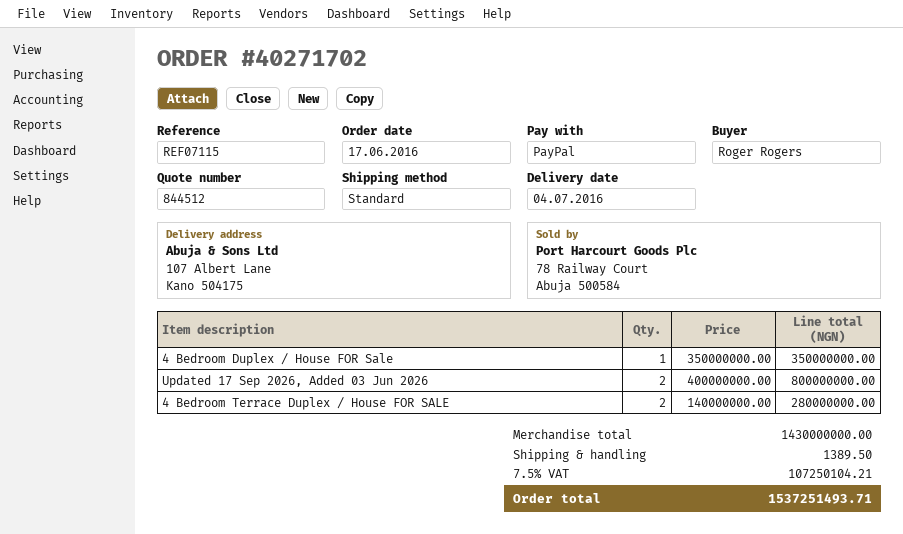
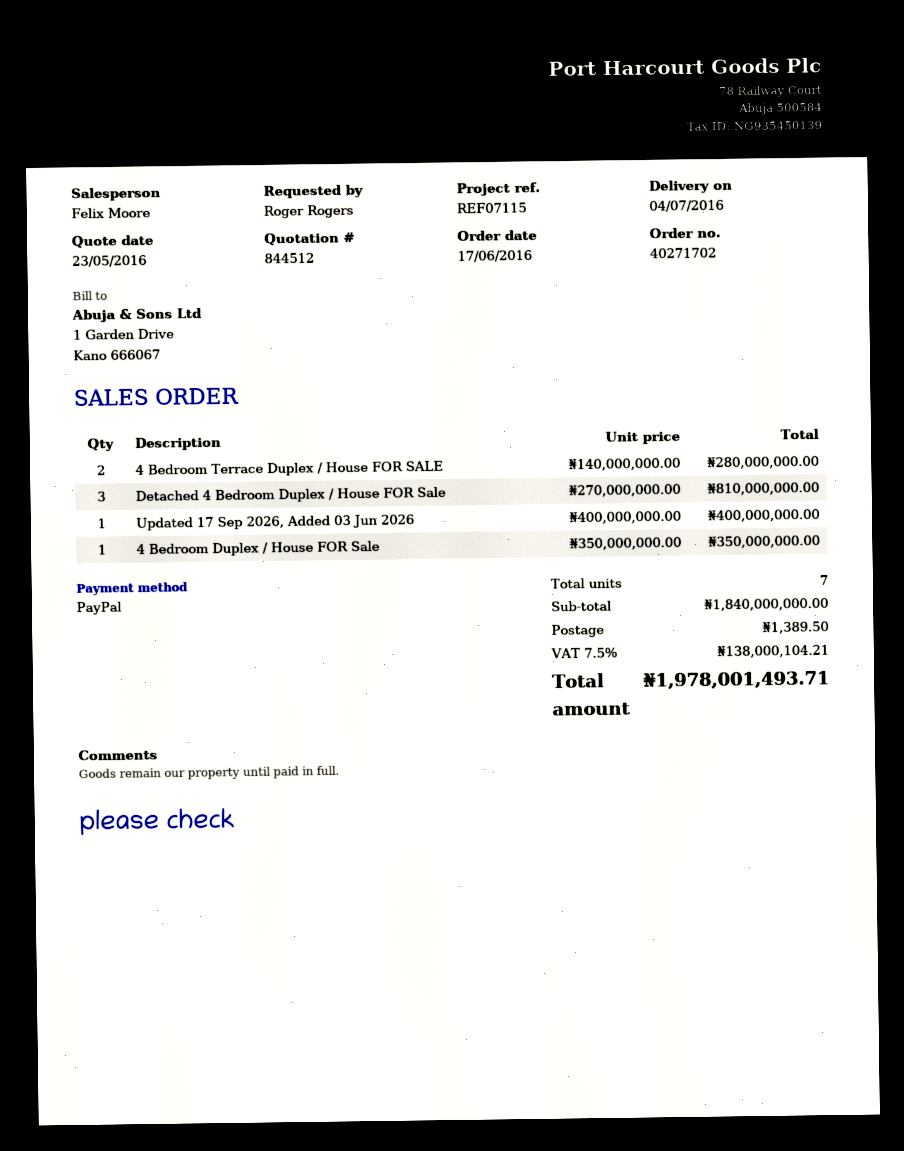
Updated 17 Sep 2026, Added 03 Jun 2026: 2 x 400000000.00 = 800000000.00 -> 1 x 400000000.00 = 400000000.00
Detached 4 Bedroom Duplex / House FOR Sale: none -> 3 x 270000000.00 = 810000000.00
subtotal: 1430000000.00 -> 1840000000.00
tax: 7.5% = 107250104.21 -> 7.5% = 138000104.21
total: 1537251493.71 -> 1978001493.71

